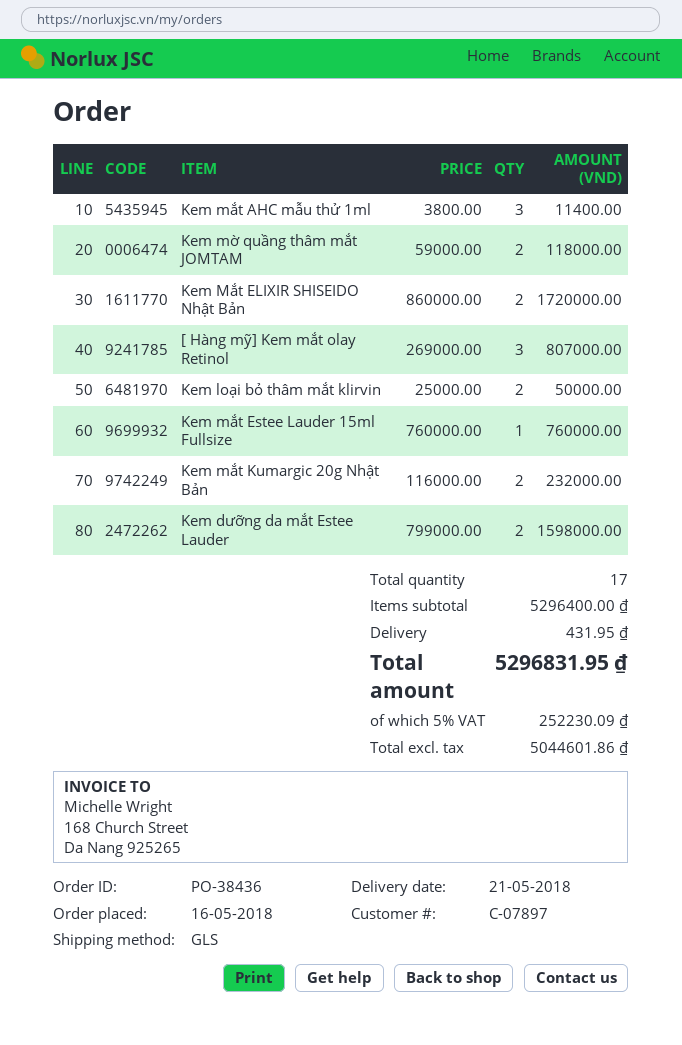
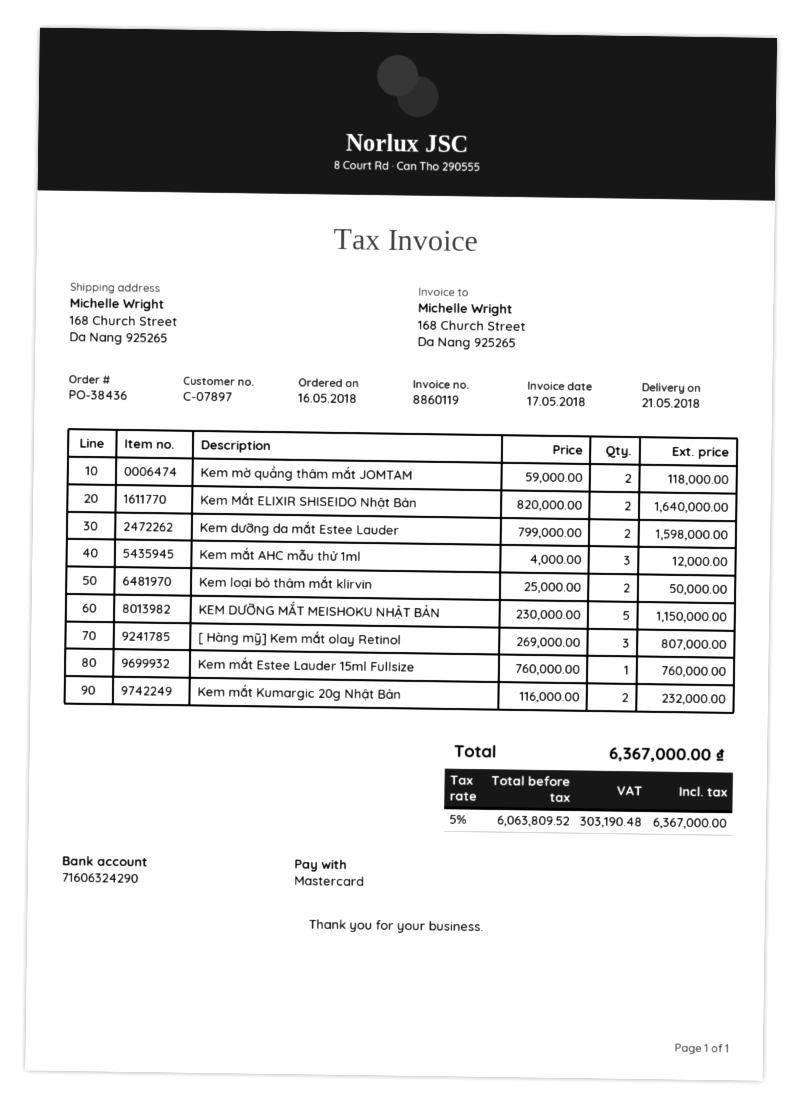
Kem mắt AHC mẫu thử 1ml: 3 x 3800.00 = 11400.00 -> 3 x 4000.00 = 12000.00
Kem Mắt ELIXIR SHISEIDO Nhật Bản: 2 x 860000.00 = 1720000.00 -> 2 x 820000.00 = 1640000.00
KEM DƯỠNG MẮT MEISHOKU NHẬT BẢN: none -> 5 x 230000.00 = 1150000.00
shipping: 431.95 -> none
net: 5044601.86 -> 6063809.52
tax: 5% = 252230.09 -> 5% = 303190.48
total: 5296831.95 -> 6367000.00

